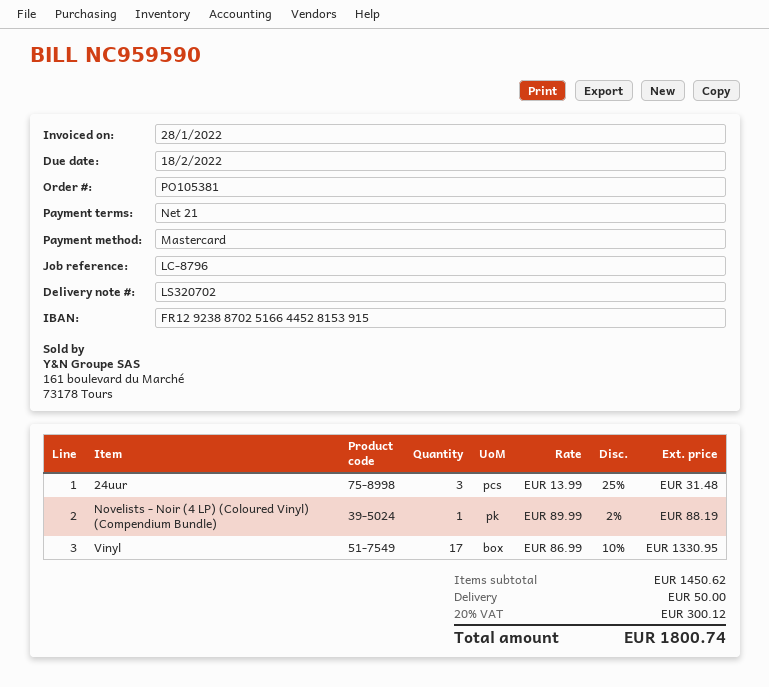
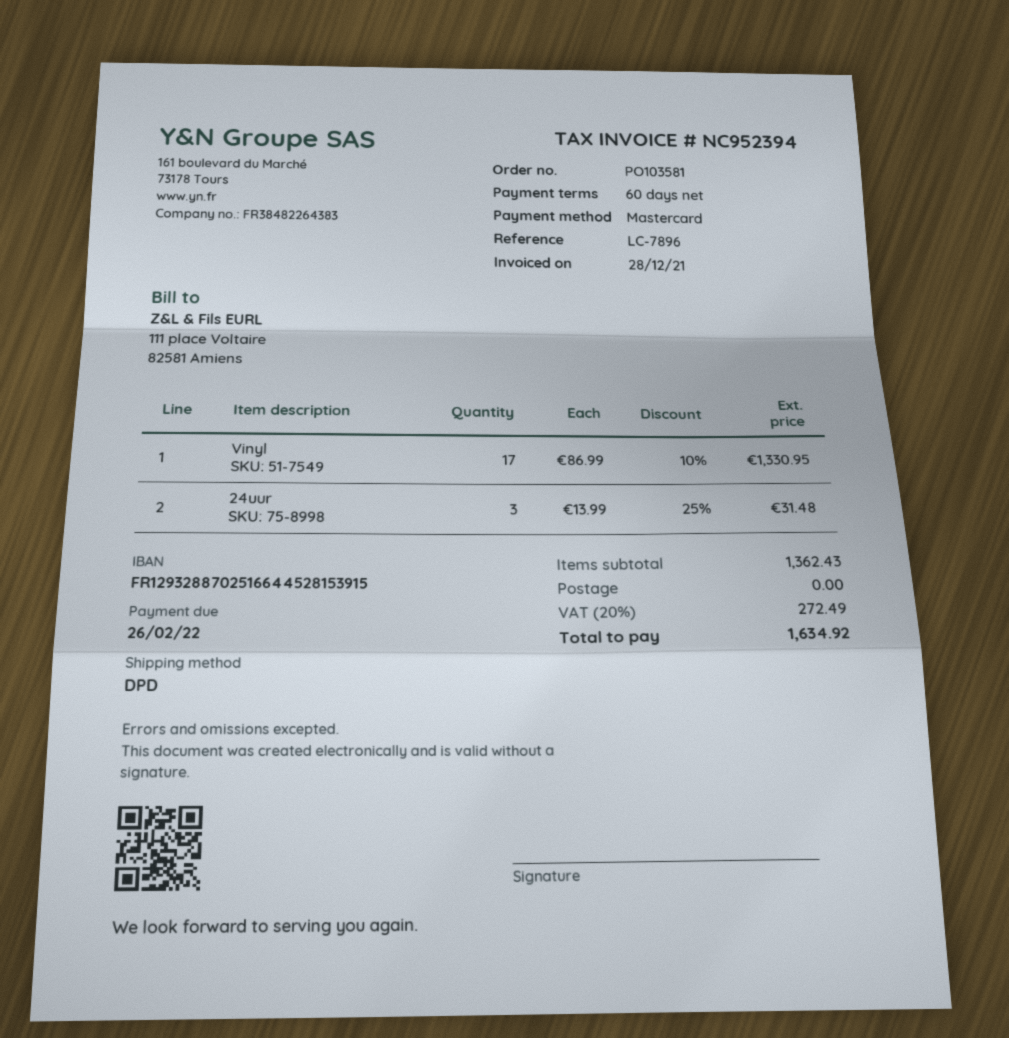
order number: PO105381 -> PO103581
invoice number: NC959590 -> NC952394
invoice date: 2022-01-28 -> 2021-12-28
payment terms: 21 days -> 60 days
due date: 2022-02-18 -> 2022-02-26
reference: LC-8796 -> LC-7896
bank account: FR1292388702516644528153915 -> FR1293288702516644528153915
Novelists - Noir (4 LP) (Coloured Vinyl) (Compendium Bundle): 1 x 89.99 - 2% = 88.19 -> none
subtotal: 1450.62 -> 1362.43
shipping: 50.00 -> 0.00
tax: 20% = 300.12 -> 20% = 272.49
total: 1800.74 -> 1634.92

